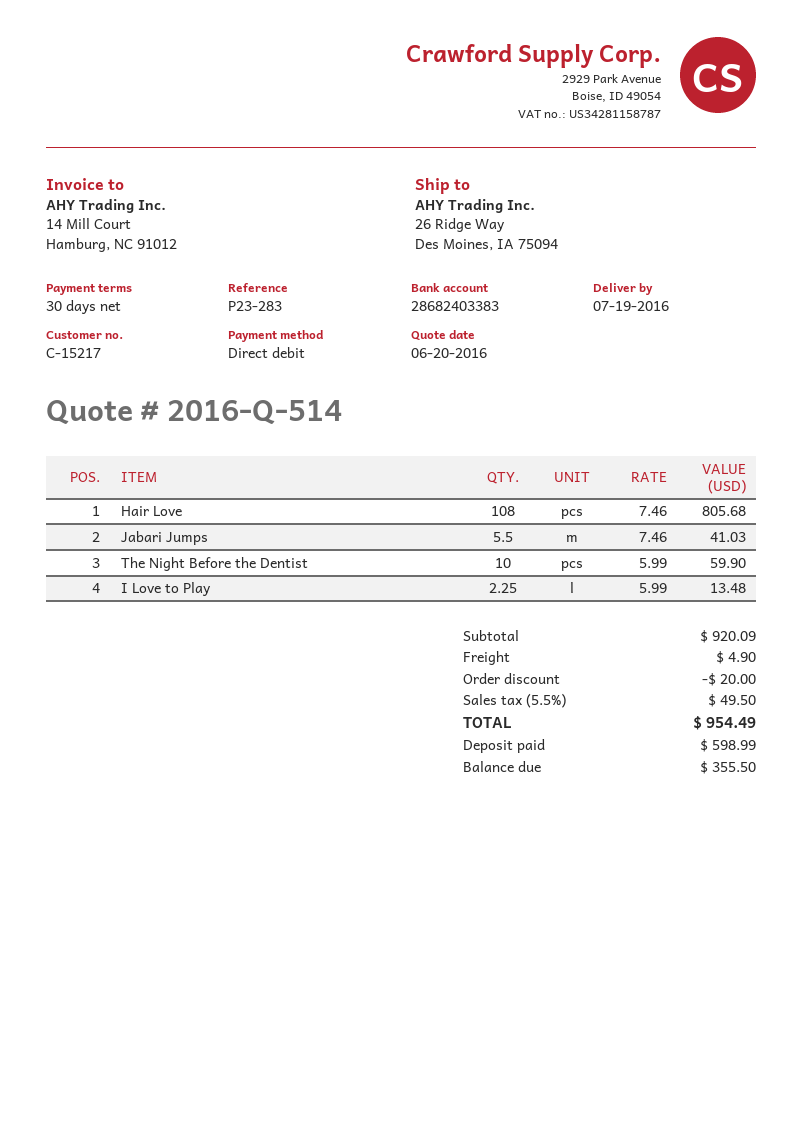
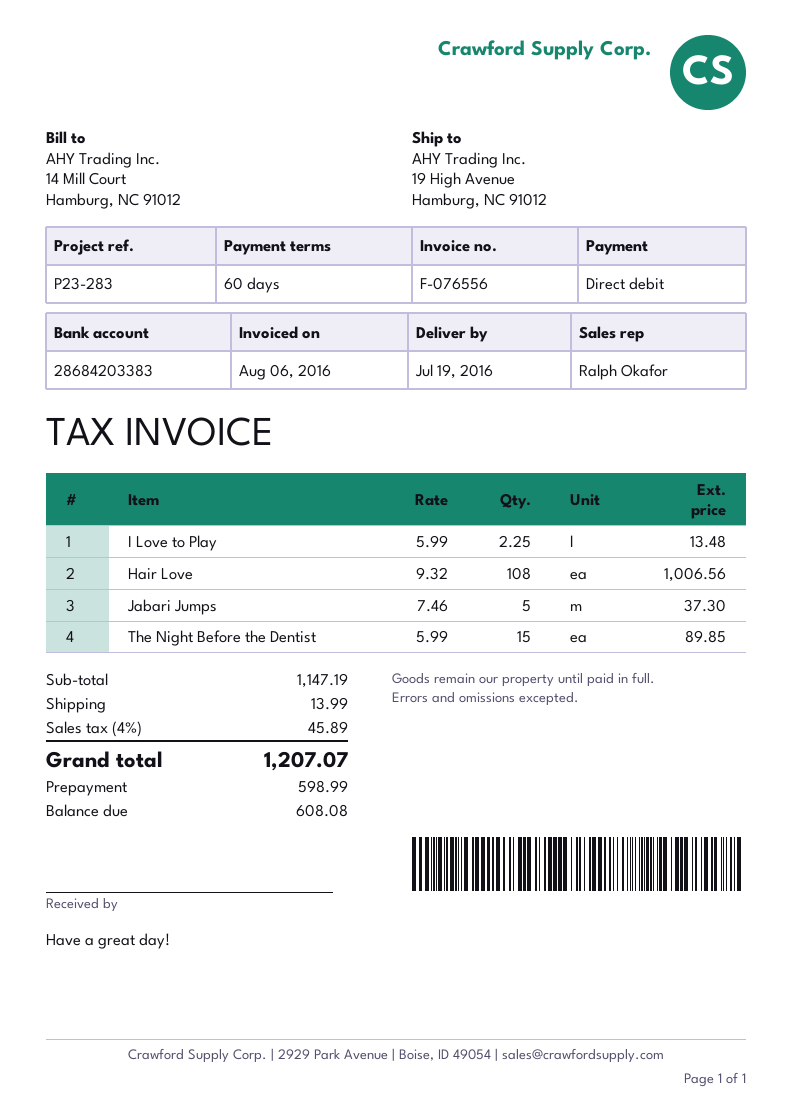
payment terms: 30 days -> 60 days
bank account: 28682403383 -> 28684203383
ship to: 26 Ridge Way, Des Moines, IA 75094 -> 19 High Avenue, Hamburg, NC 91012
Hair Love: 108 x 7.46 = 805.68 -> 108 x 9.32 = 1006.56
Jabari Jumps: 5.5 x 7.46 = 41.03 -> 5 x 7.46 = 37.30
The Night Before the Dentist: 10 x 5.99 = 59.90 -> 15 x 5.99 = 89.85
subtotal: 920.09 -> 1147.19
discount: 20.00 -> none
shipping: 4.90 -> 13.99
tax: 5.5% = 49.50 -> 4% = 45.89
total: 954.49 -> 1207.07
balance: 355.50 -> 608.08

